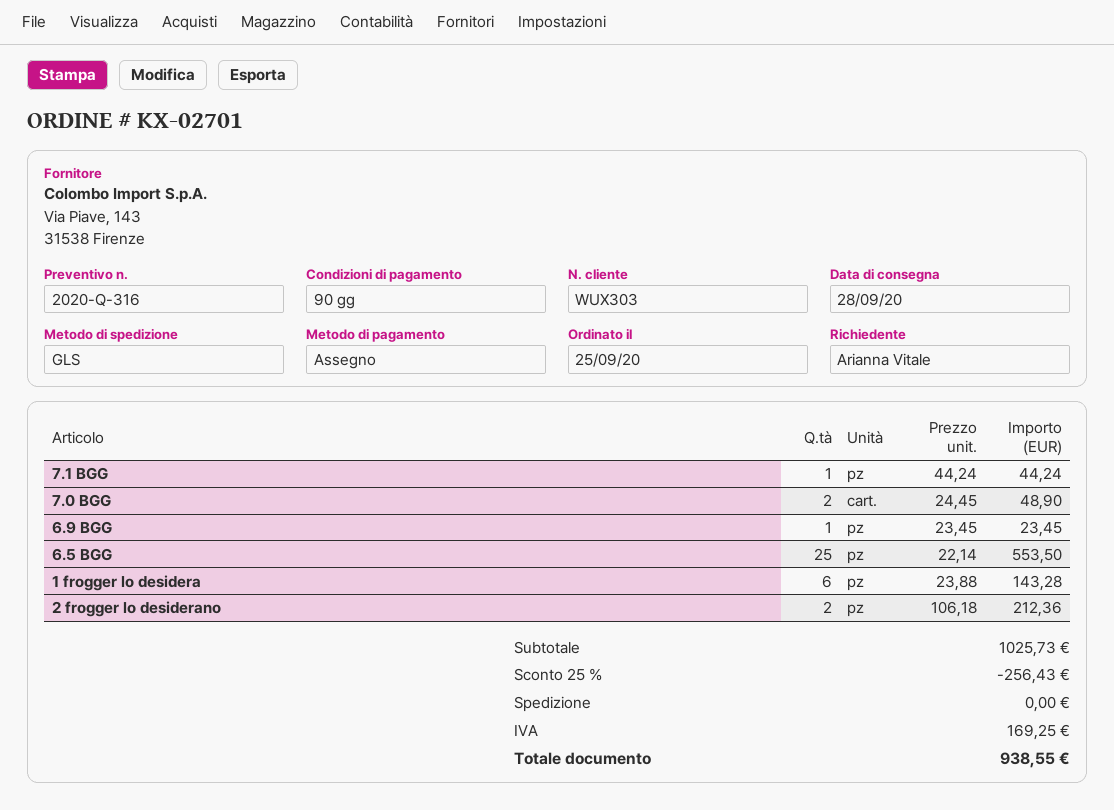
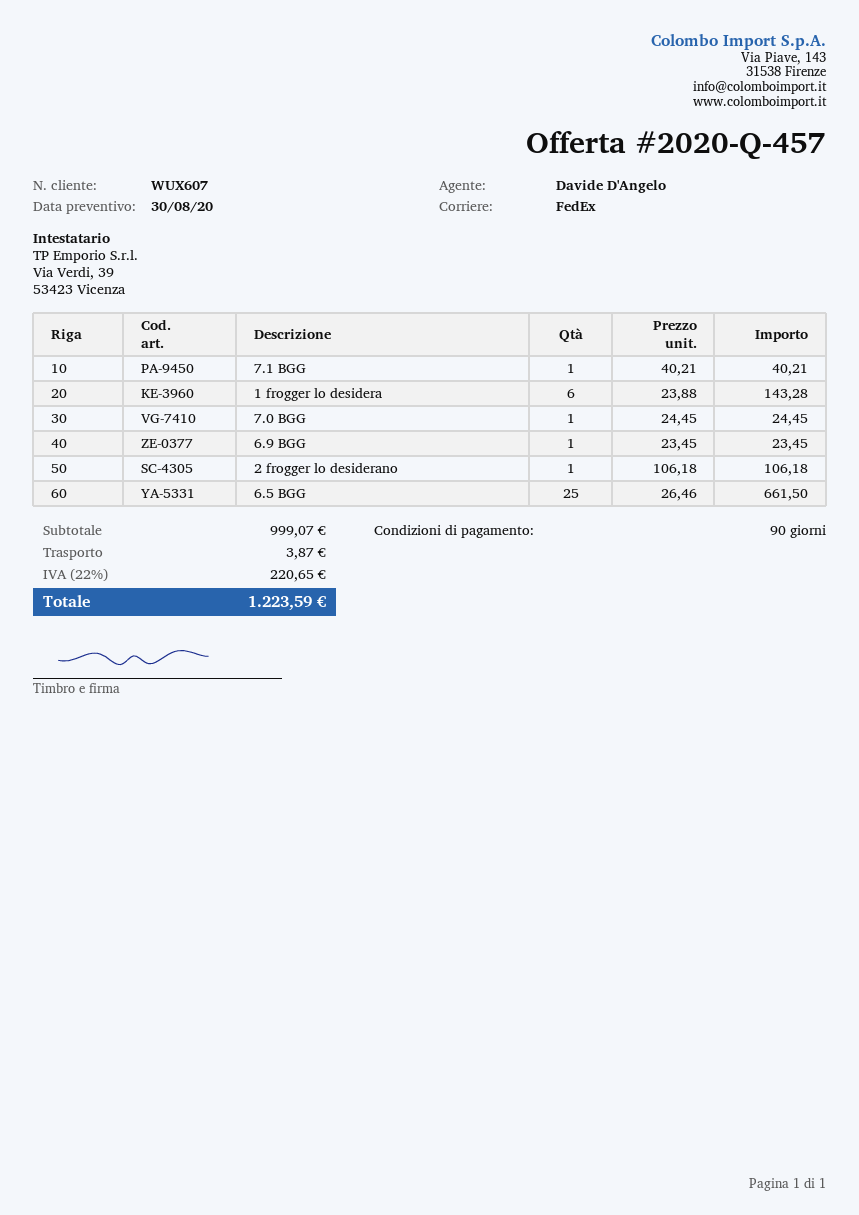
quote number: 2020-Q-316 -> 2020-Q-457
customer number: WUX303 -> WUX607
shipping method: GLS -> FedEx
7.1 BGG: 1 x 44.24 = 44.24 -> 1 x 40.21 = 40.21
7.0 BGG: 2 x 24.45 = 48.90 -> 1 x 24.45 = 24.45
6.5 BGG: 25 x 22.14 = 553.50 -> 25 x 26.46 = 661.50
2 frogger lo desiderano: 2 x 106.18 = 212.36 -> 1 x 106.18 = 106.18
subtotal: 1025.73 -> 999.07
discount: 25% = 256.43 -> none
shipping: 0.00 -> 3.87
tax: 169.25 -> 220.65
total: 938.55 -> 1223.59

